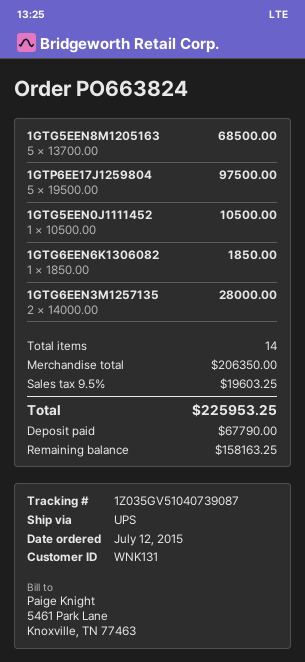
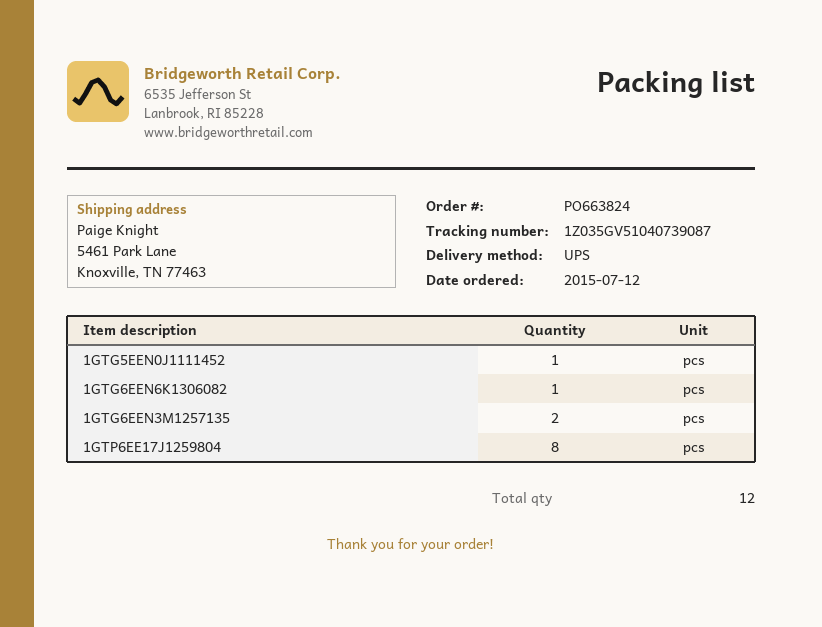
1GTG5EEN8M1205163: 5 -> none
1GTP6EE17J1259804: 5 -> 8
total quantity: 14 -> 12

